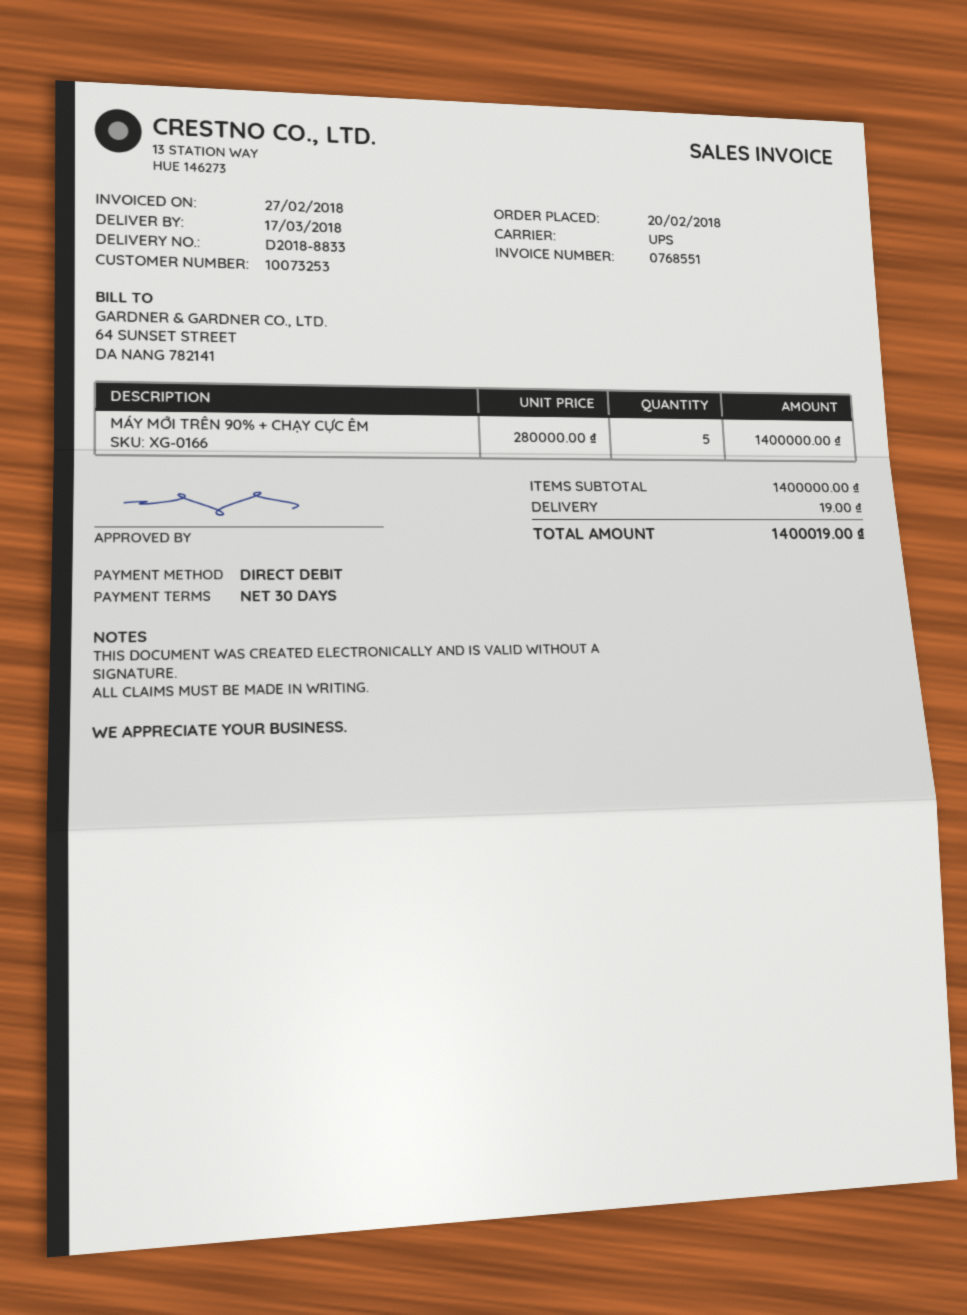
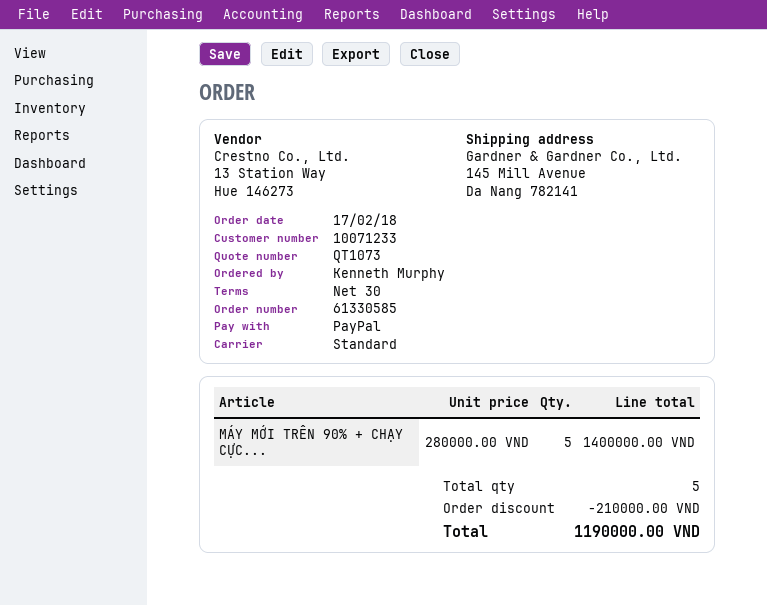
order date: 2018-02-20 -> 2018-02-17
customer number: 10073253 -> 10071233
payment method: direct debit -> PayPal
shipping method: UPS -> standard
discount: none -> 210000.00
shipping: 19.00 -> none
total: 1400019.00 -> 1190000.00

